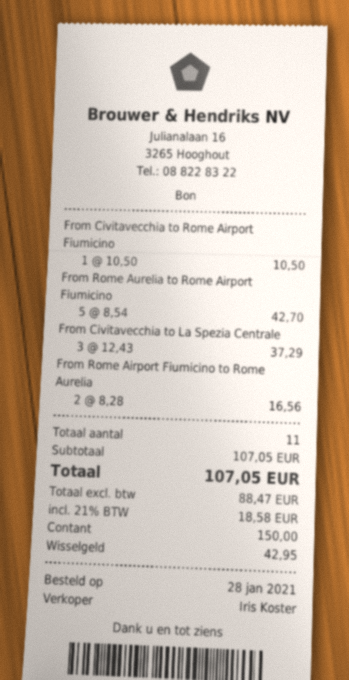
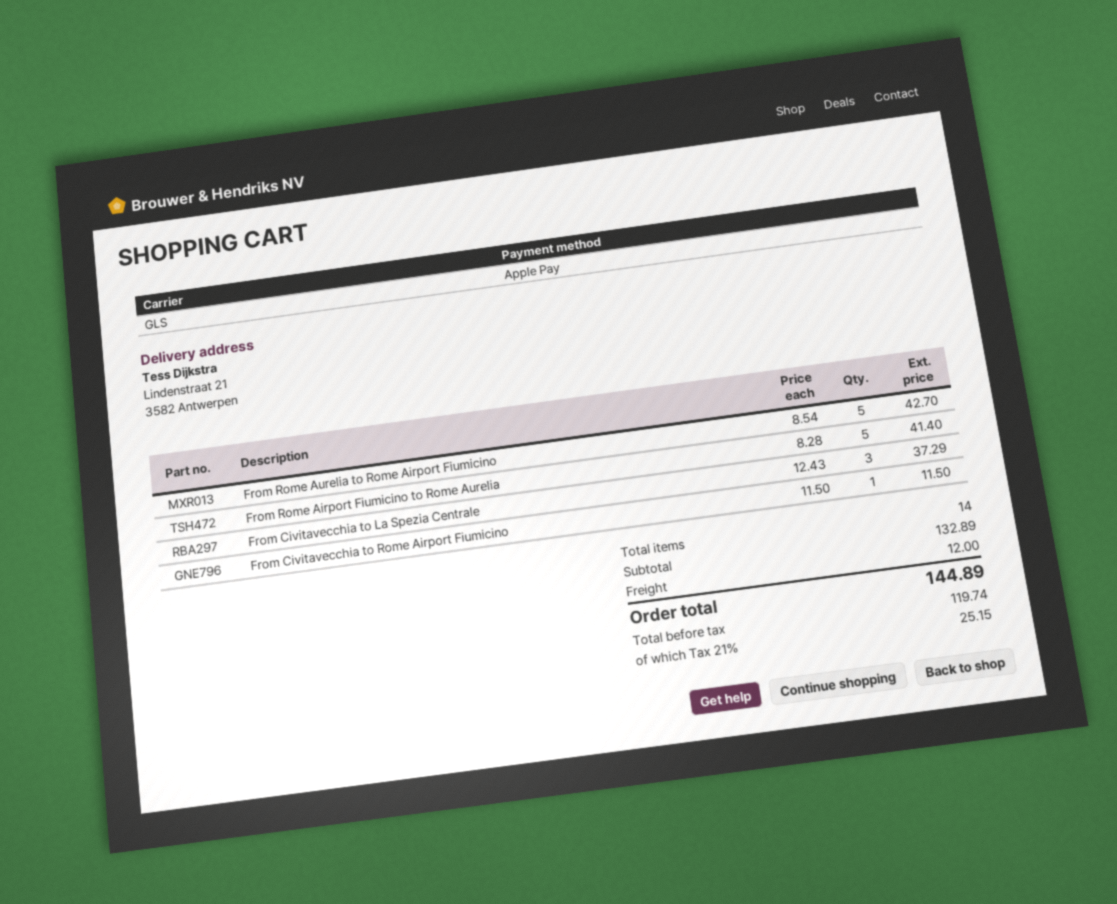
payment method: cash -> Apple Pay
From Civitavecchia to Rome Airport Fiumicino: 1 x 10.50 = 10.50 -> 1 x 11.50 = 11.50
From Rome Airport Fiumicino to Rome Aurelia: 2 x 8.28 = 16.56 -> 5 x 8.28 = 41.40
total quantity: 11 -> 14
subtotal: 107.05 -> 132.89
shipping: none -> 12.00
net: 88.47 -> 119.74
tax: 21% = 18.58 -> 21% = 25.15
total: 107.05 -> 144.89

